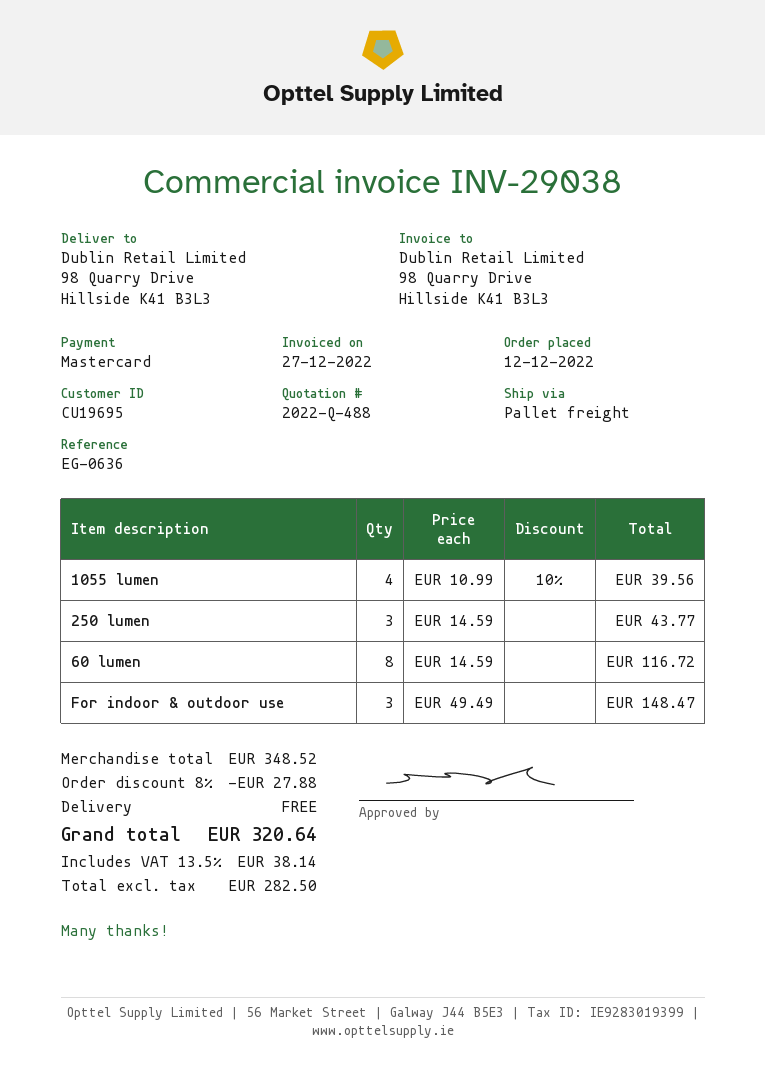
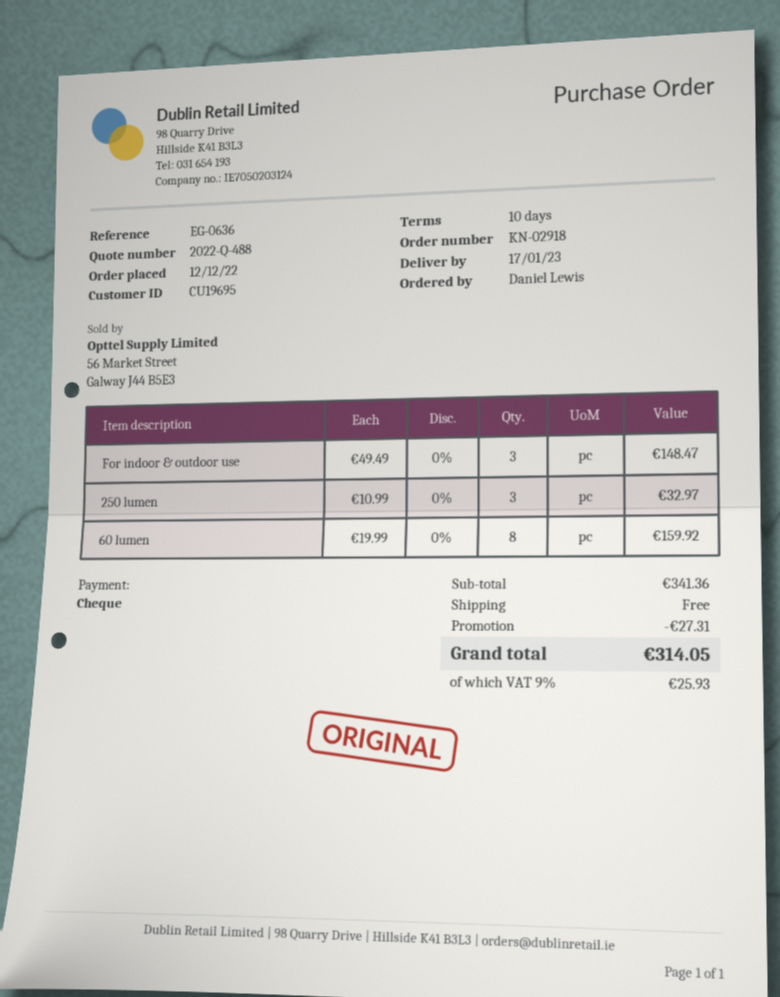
payment method: Mastercard -> cheque
1055 lumen: 4 x 10.99 - 10% = 39.56 -> none
250 lumen: 3 x 14.59 = 43.77 -> 3 x 10.99 = 32.97
60 lumen: 8 x 14.59 = 116.72 -> 8 x 19.99 = 159.92
subtotal: 348.52 -> 341.36
discount: 27.88 -> 27.31
tax: 13.5% = 38.14 -> 9% = 25.93
total: 320.64 -> 314.05

